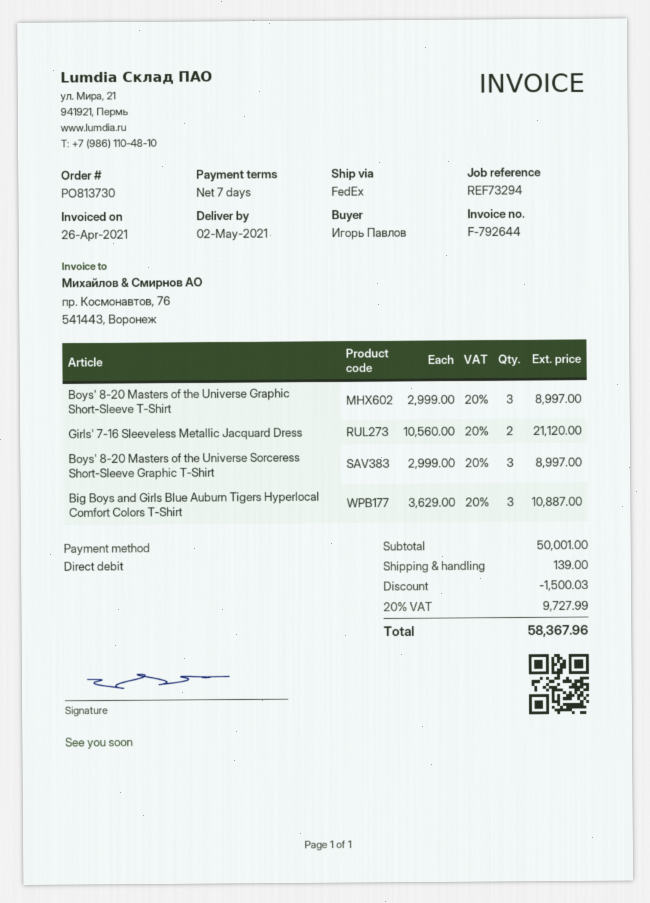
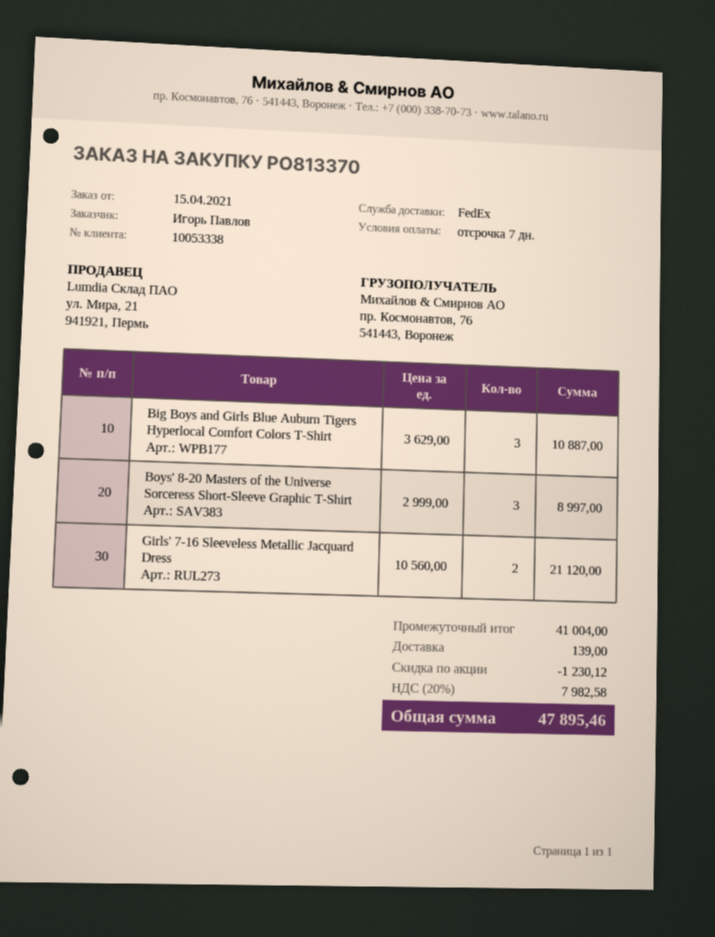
order number: PO813730 -> PO813370
Boys' 8-20 Masters of the Universe Graphic Short-Sleeve T-Shirt: 3 x 2999.00 = 8997.00 -> none
subtotal: 50001.00 -> 41004.00
discount: 1500.03 -> 1230.12
tax: 20% = 9727.99 -> 20% = 7982.58
total: 58367.96 -> 47895.46

